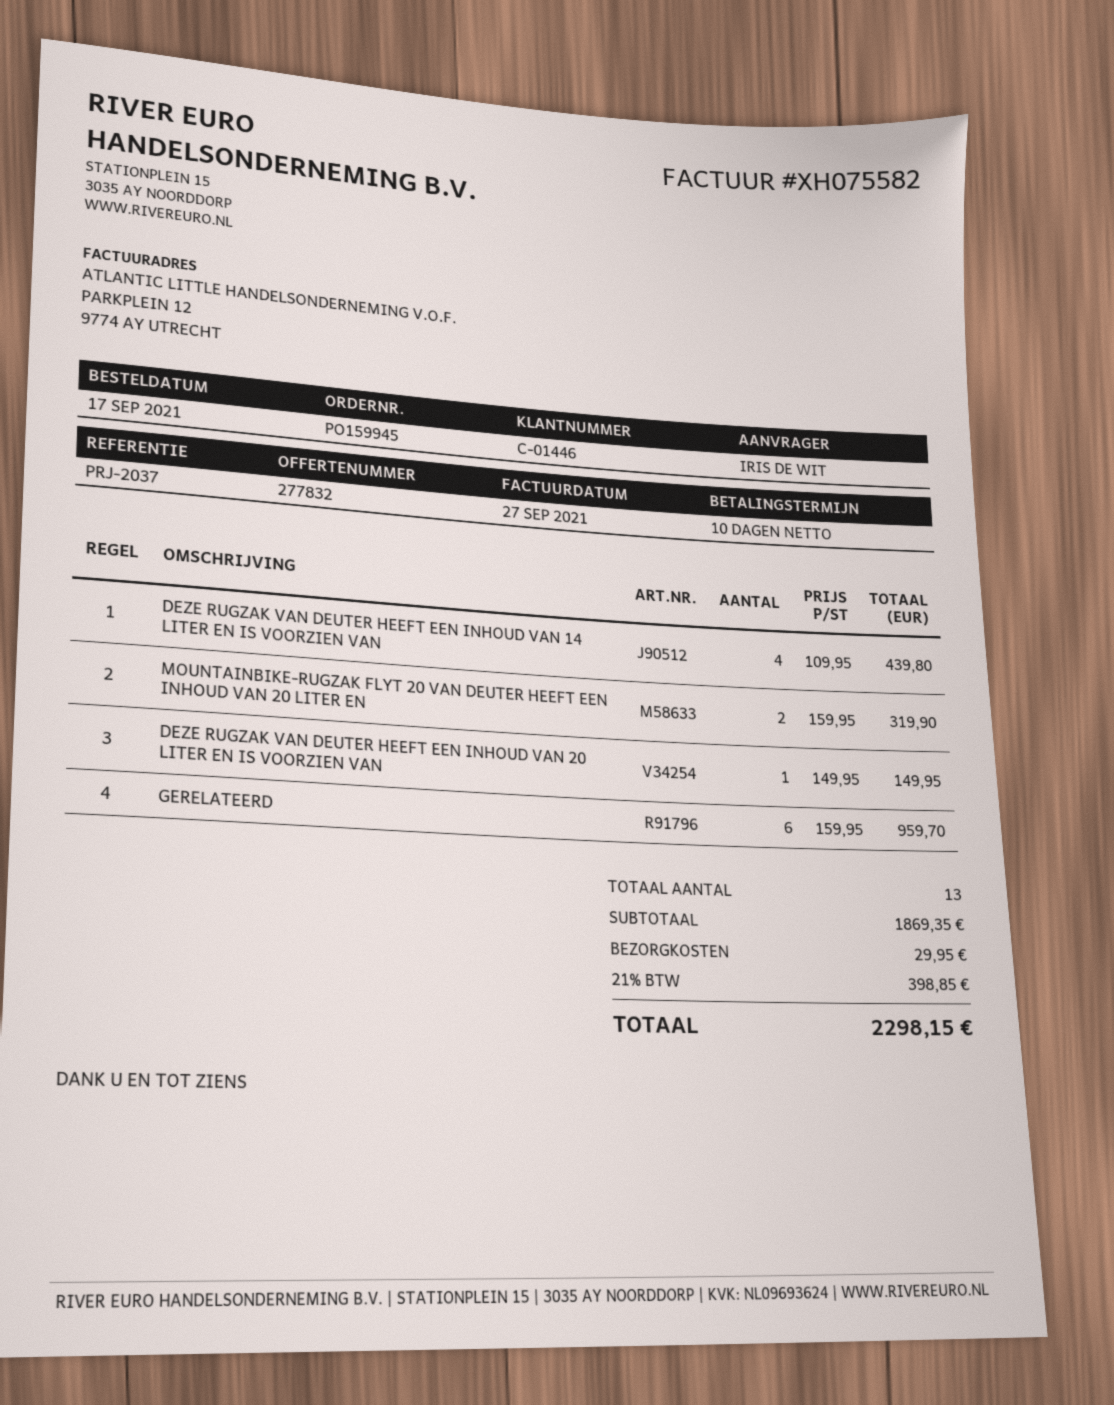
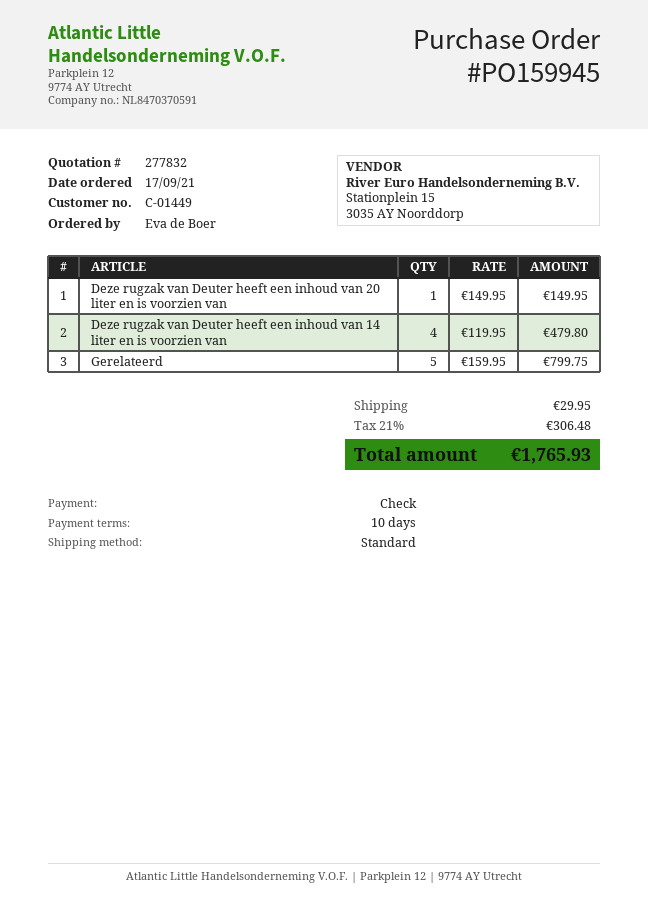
customer number: C-01446 -> C-01449
ordered by: IRIS DE WIT -> Eva de Boer
DEZE RUGZAK VAN DEUTER HEEFT EEN INHOUD VAN 14 LITER EN IS VOORZIEN VAN: 4 x 109.95 = 439.80 -> 4 x 119.95 = 479.80
MOUNTAINBIKE-RUGZAK FLYT 20 VAN DEUTER HEEFT EEN INHOUD VAN 20 LITER EN: 2 x 159.95 = 319.90 -> none
GERELATEERD: 6 x 159.95 = 959.70 -> 5 x 159.95 = 799.75
tax: 21% = 398.85 -> 21% = 306.48
total: 2298.15 -> 1765.93

